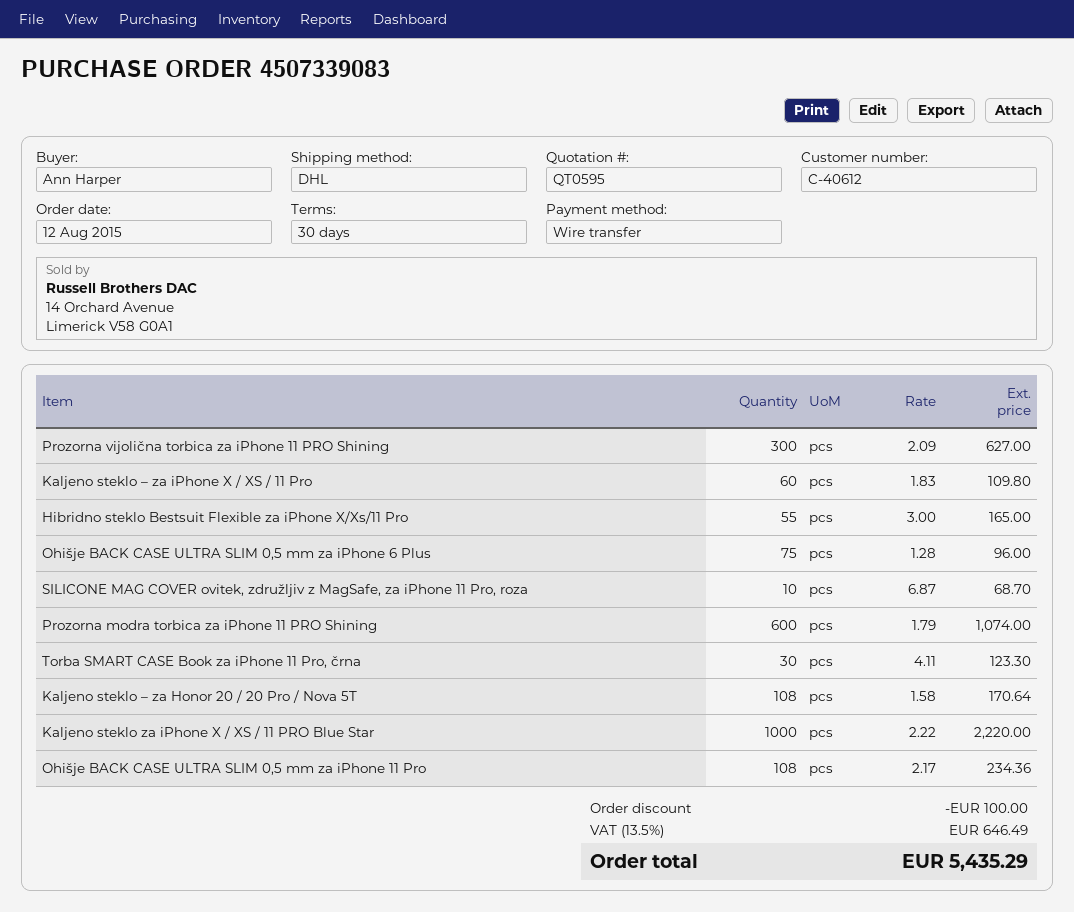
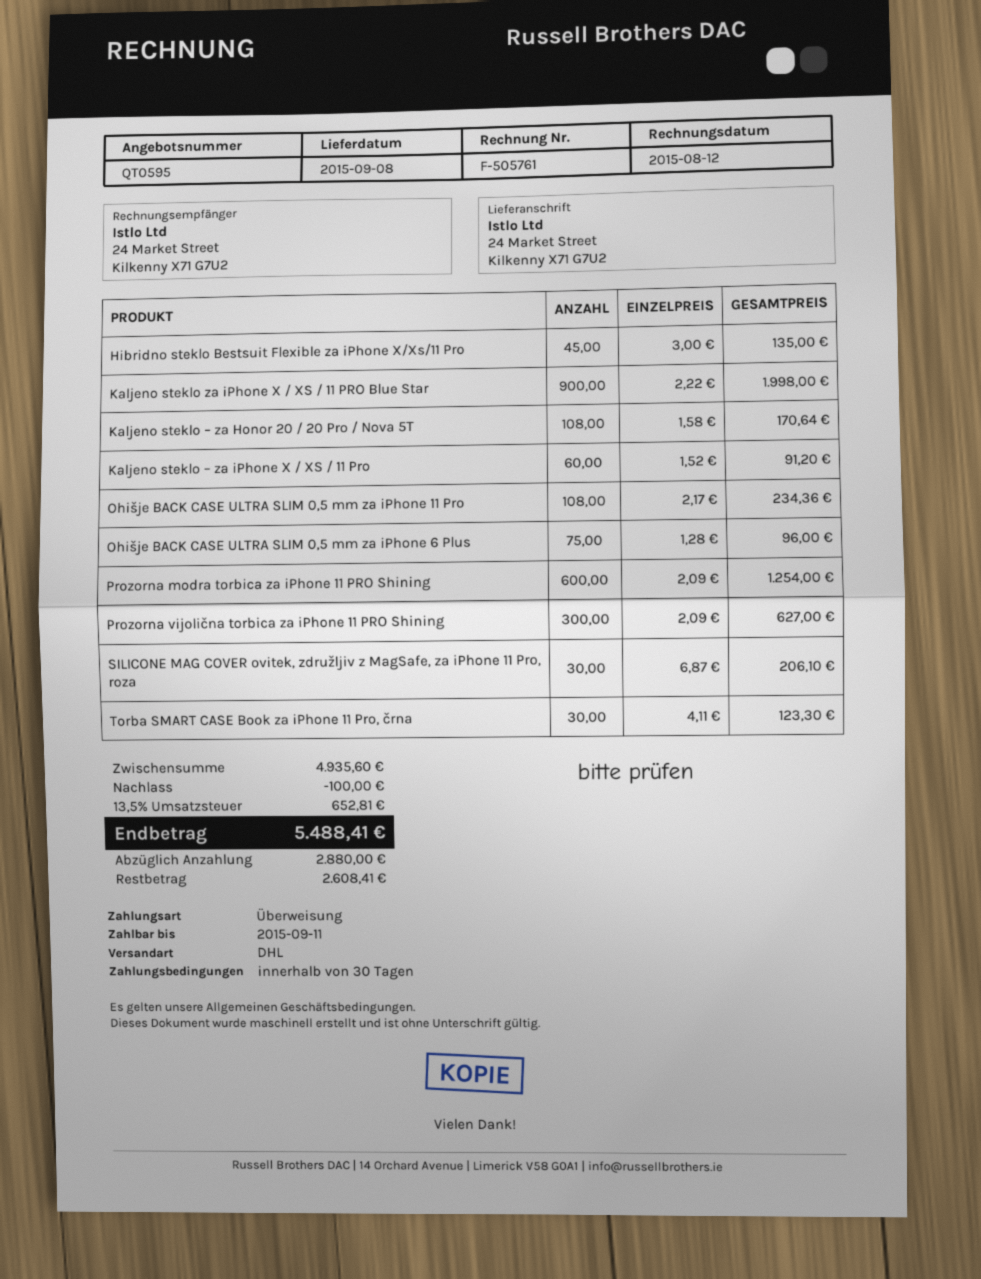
Kaljeno steklo – za iPhone X / XS / 11 Pro: 60 x 1.83 = 109.80 -> 60 x 1.52 = 91.20
Hibridno steklo Bestsuit Flexible za iPhone X/Xs/11 Pro: 55 x 3.00 = 165.00 -> 45 x 3.00 = 135.00
SILICONE MAG COVER ovitek, združljiv z MagSafe, za iPhone 11 Pro, roza: 10 x 6.87 = 68.70 -> 30 x 6.87 = 206.10
Prozorna modra torbica za iPhone 11 PRO Shining: 600 x 1.79 = 1074.00 -> 600 x 2.09 = 1254.00
Kaljeno steklo za iPhone X / XS / 11 PRO Blue Star: 1000 x 2.22 = 2220.00 -> 900 x 2.22 = 1998.00
tax: 13.5% = 646.49 -> 13.5% = 652.81
total: 5435.29 -> 5488.41

